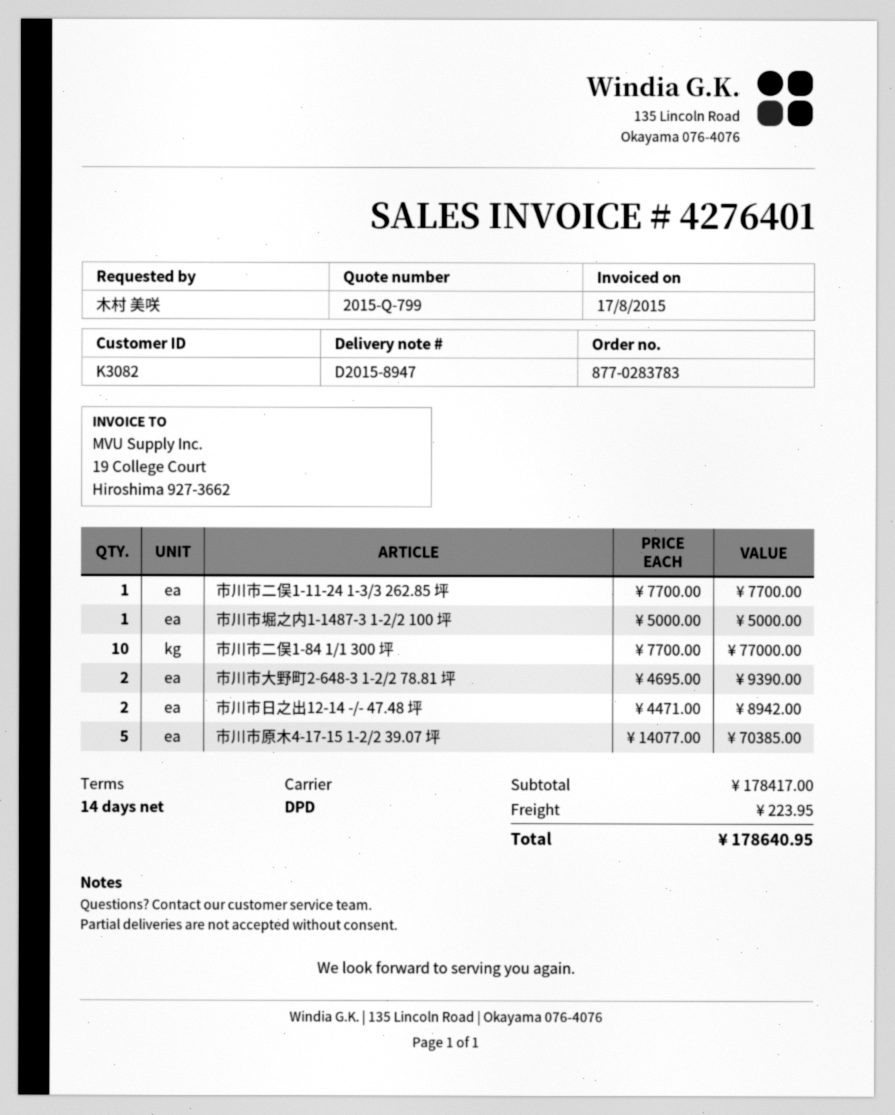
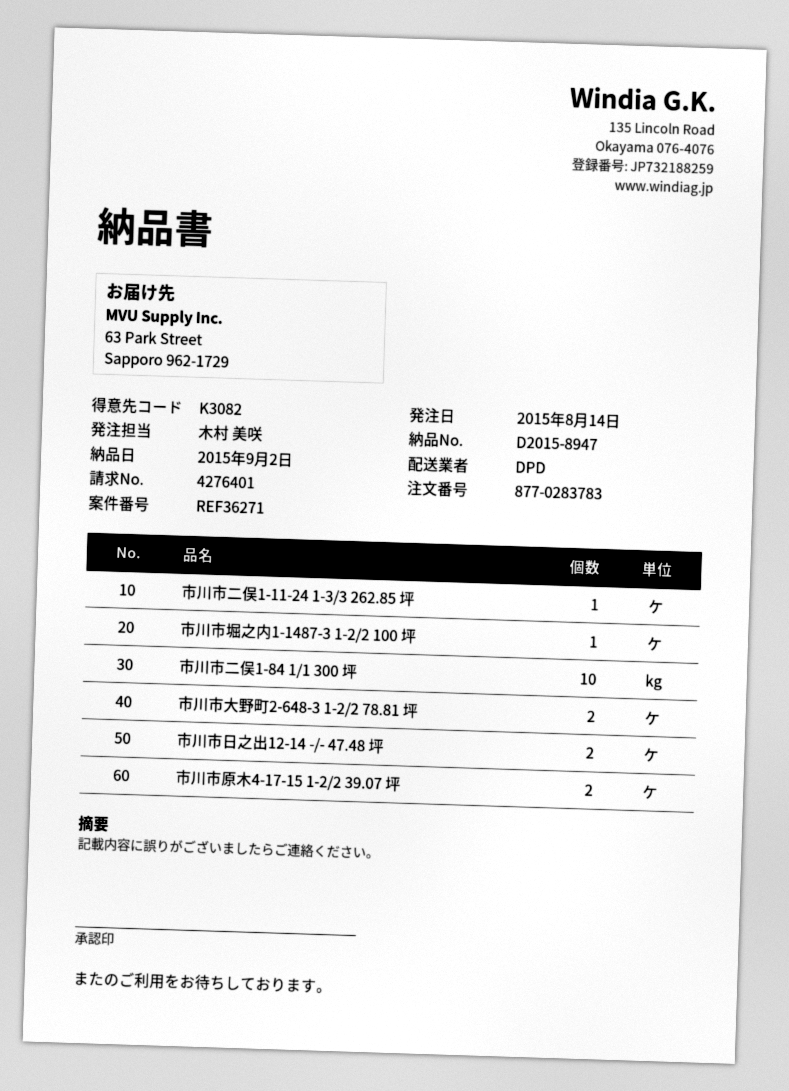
市川市原木4-17-15 1-2/2 39.07 坪: 5 -> 2

